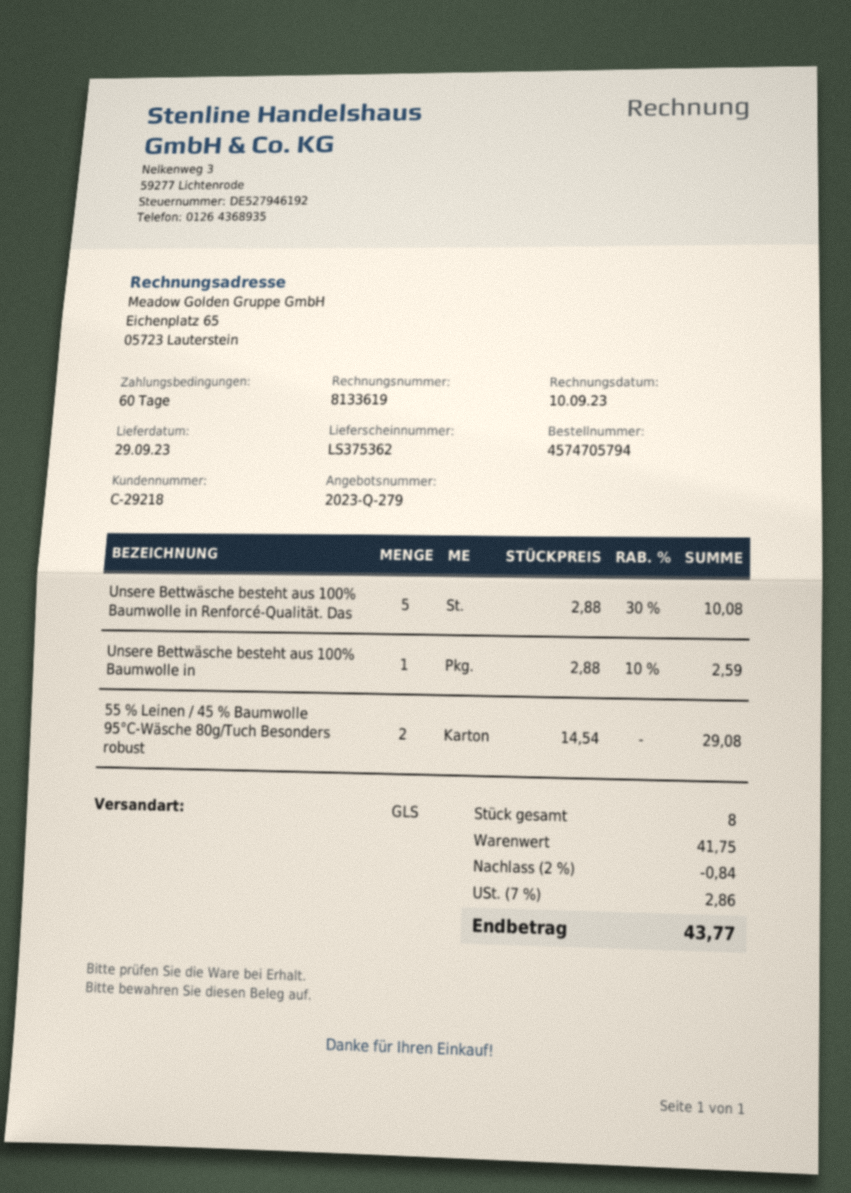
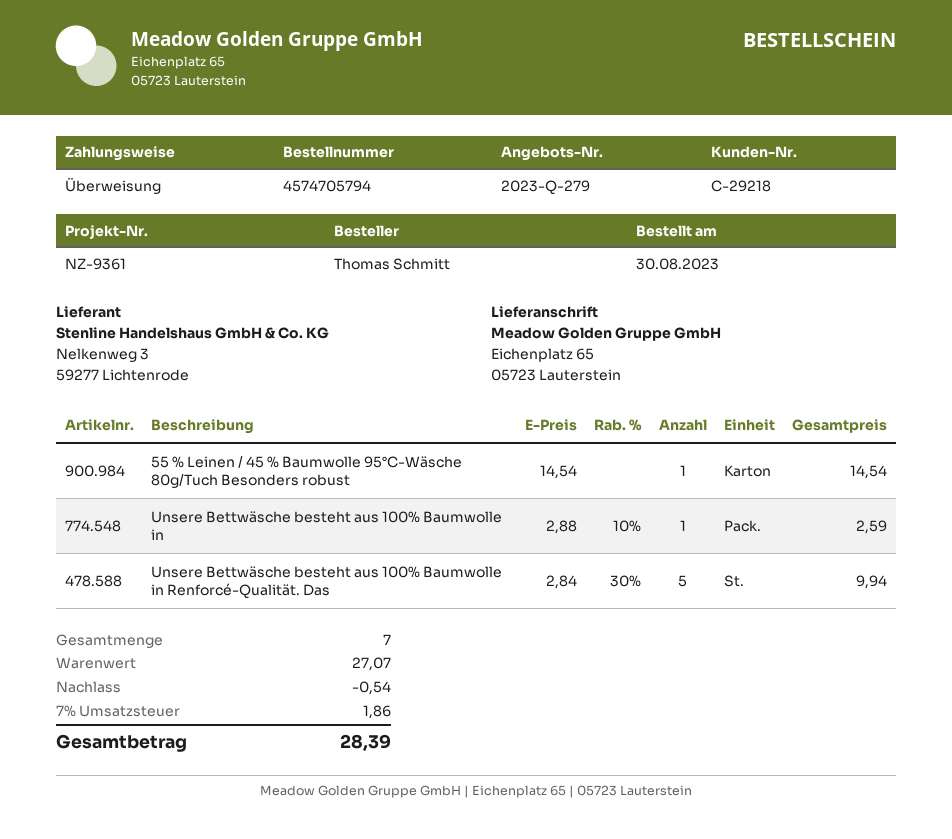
Unsere Bettwäsche besteht aus 100% Baumwolle in Renforcé-Qualität. Das: 5 x 2.88 - 30% = 10.08 -> 5 x 2.84 - 30% = 9.94
55 % Leinen / 45 % Baumwolle 95°C-Wäsche 80g/Tuch Besonders robust: 2 x 14.54 = 29.08 -> 1 x 14.54 = 14.54
total quantity: 8 -> 7
subtotal: 41.75 -> 27.07
discount: 0.84 -> 0.54
tax: 7% = 2.86 -> 7% = 1.86
total: 43.77 -> 28.39

